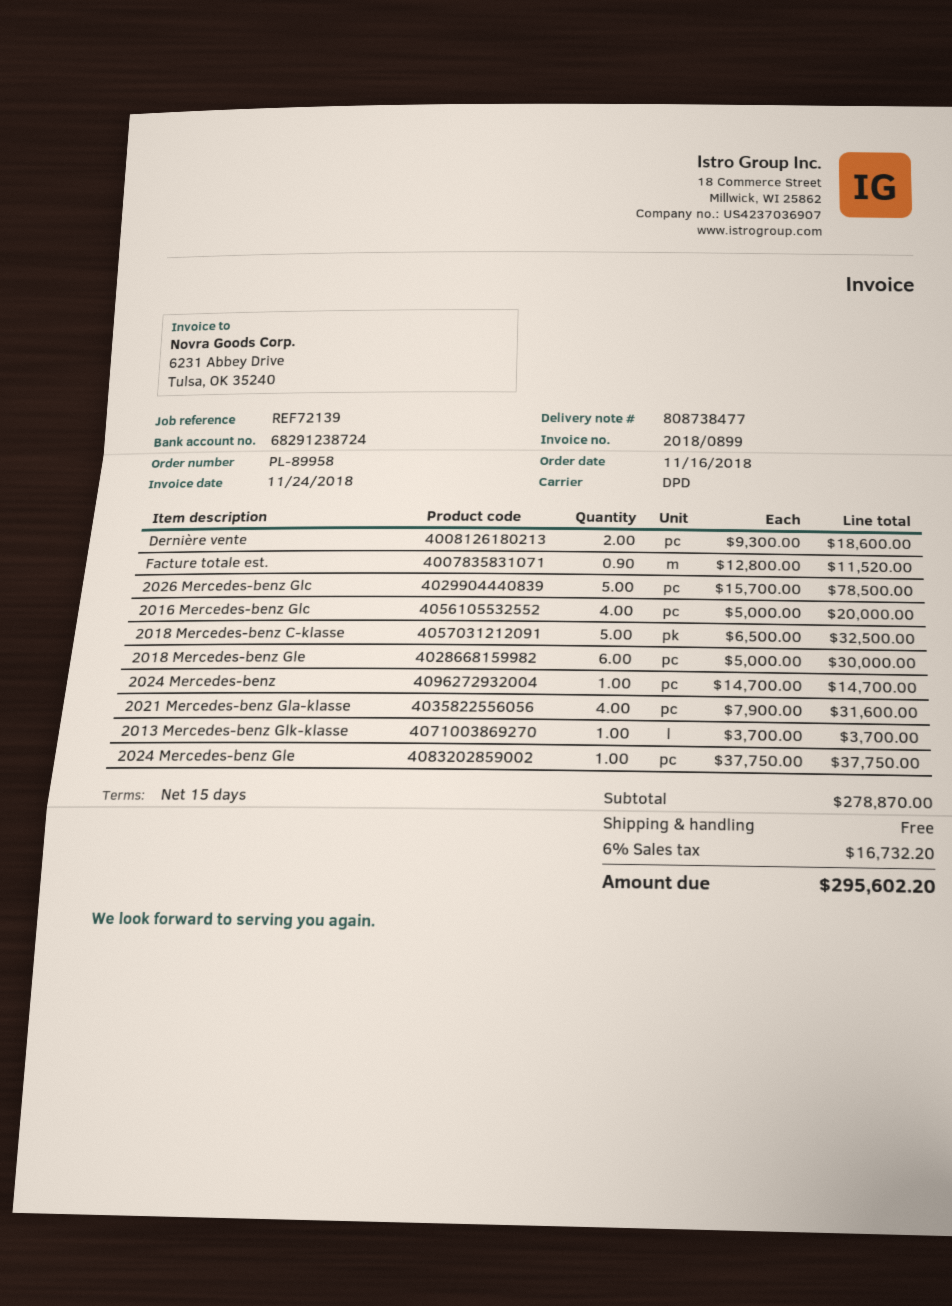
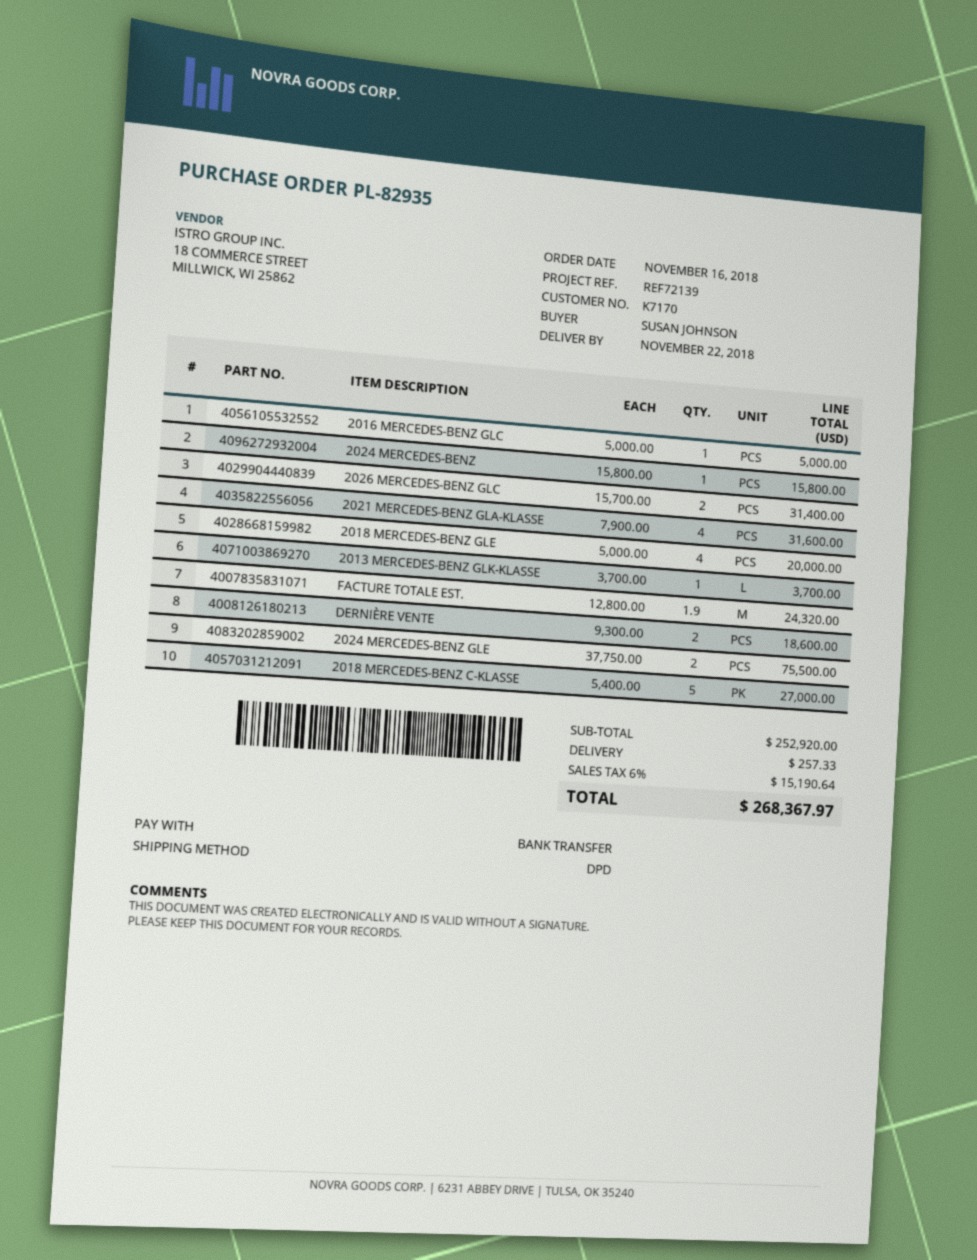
order number: PL-89958 -> PL-82935
Facture totale est.: 0.9 x 12800.00 = 11520.00 -> 1.9 x 12800.00 = 24320.00
2026 Mercedes-benz Glc: 5 x 15700.00 = 78500.00 -> 2 x 15700.00 = 31400.00
2016 Mercedes-benz Glc: 4 x 5000.00 = 20000.00 -> 1 x 5000.00 = 5000.00
2018 Mercedes-benz C-klasse: 5 x 6500.00 = 32500.00 -> 5 x 5400.00 = 27000.00
2018 Mercedes-benz Gle: 6 x 5000.00 = 30000.00 -> 4 x 5000.00 = 20000.00
2024 Mercedes-benz: 1 x 14700.00 = 14700.00 -> 1 x 15800.00 = 15800.00
2024 Mercedes-benz Gle: 1 x 37750.00 = 37750.00 -> 2 x 37750.00 = 75500.00
subtotal: 278870.00 -> 252920.00
shipping: 0.00 -> 257.33
tax: 6% = 16732.20 -> 6% = 15190.64
total: 295602.20 -> 268367.97

